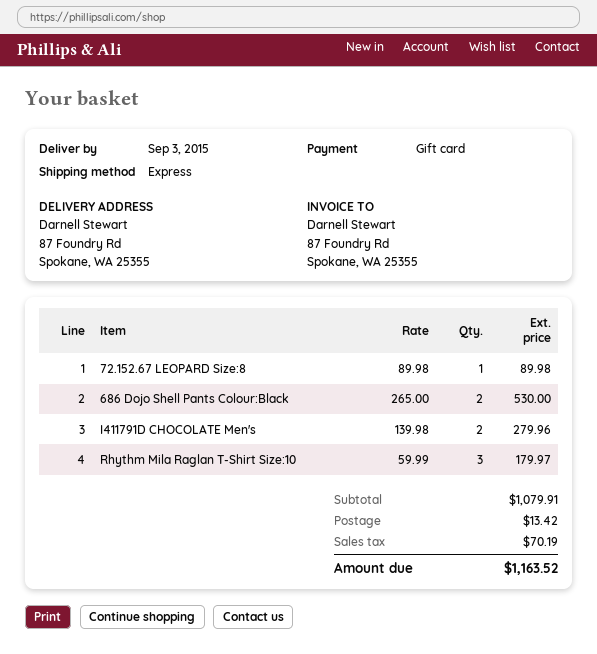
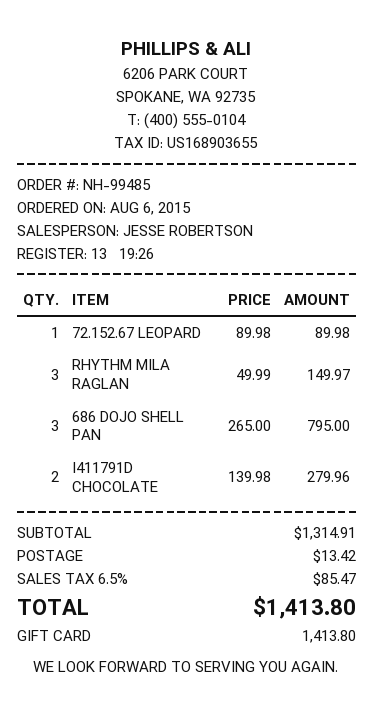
686 Dojo Shell Pants Colour:Black: 2 x 265.00 = 530.00 -> 3 x 265.00 = 795.00
Rhythm Mila Raglan T-Shirt Size:10: 3 x 59.99 = 179.97 -> 3 x 49.99 = 149.97
subtotal: 1079.91 -> 1314.91
tax: 70.19 -> 85.47
total: 1163.52 -> 1413.80

